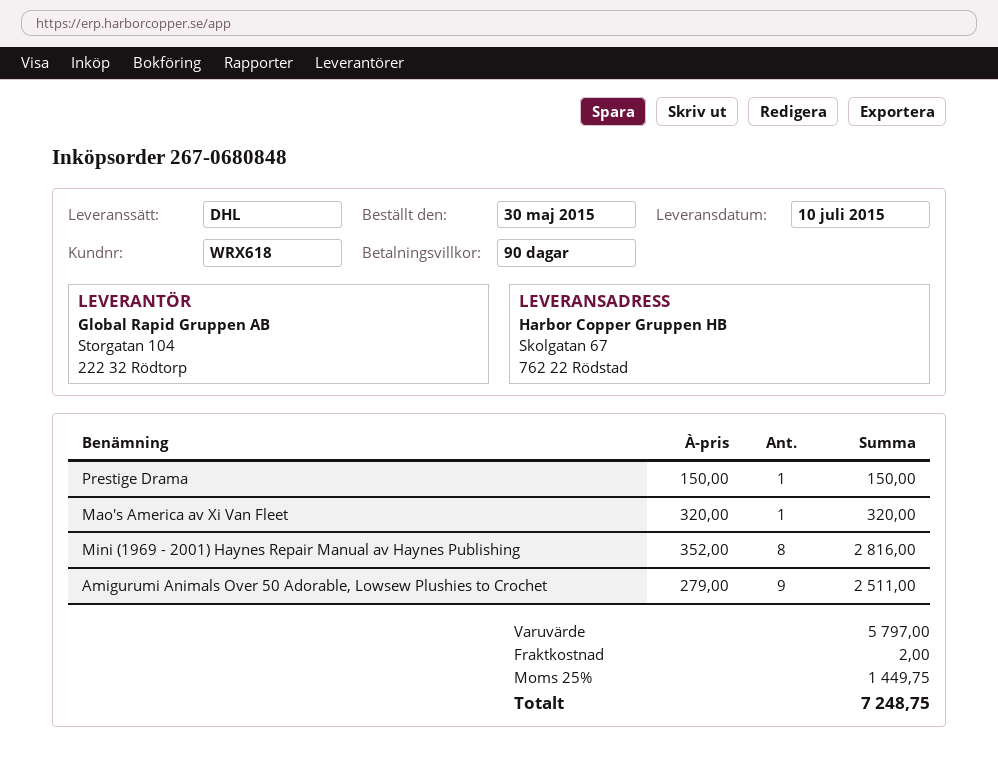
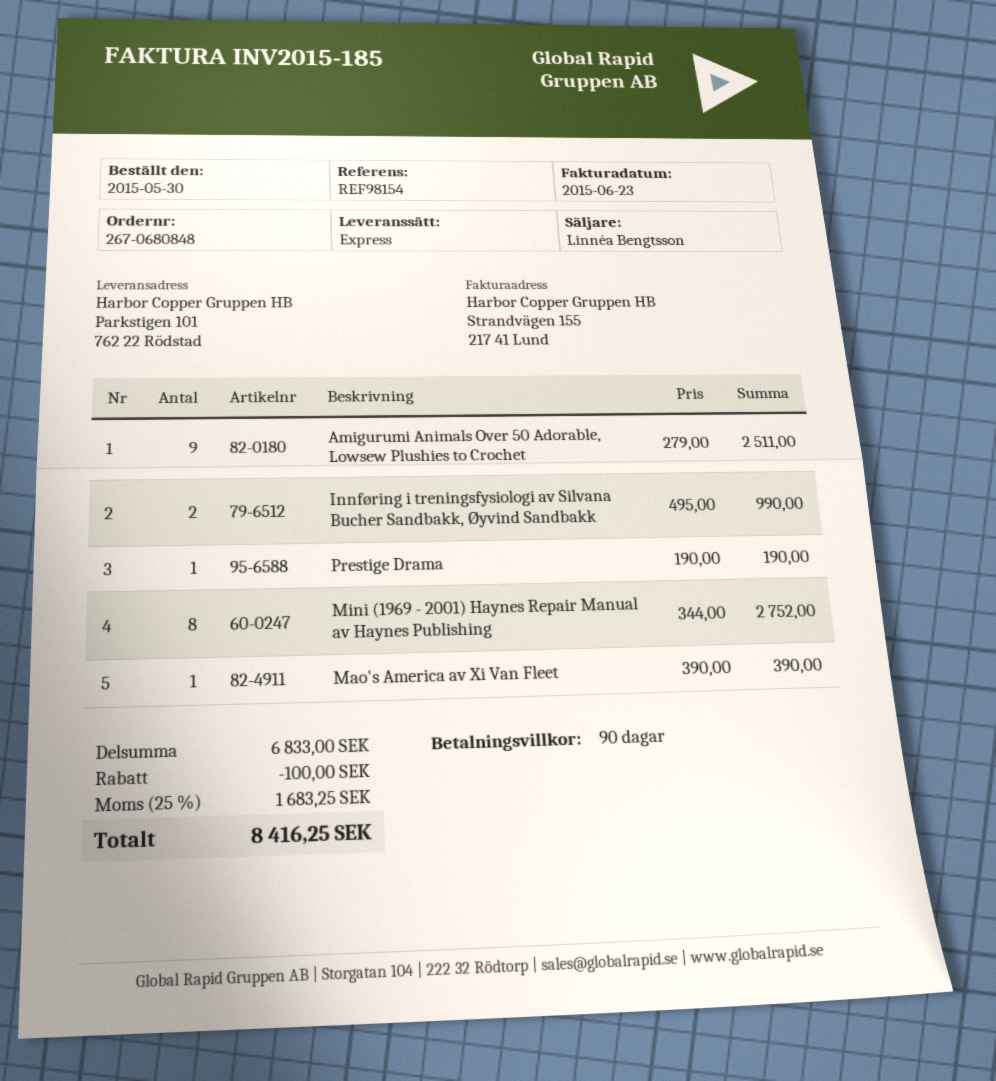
shipping method: DHL -> express
ship to: Skolgatan 67, 762 22 Rödstad -> Parkstigen 101, 762 22 Rödstad
Prestige Drama: 1 x 150.00 = 150.00 -> 1 x 190.00 = 190.00
Mao's America av Xi Van Fleet: 1 x 320.00 = 320.00 -> 1 x 390.00 = 390.00
Mini (1969 - 2001) Haynes Repair Manual av Haynes Publishing: 8 x 352.00 = 2816.00 -> 8 x 344.00 = 2752.00
Innføring i treningsfysiologi av Silvana Bucher Sandbakk, Øyvind Sandbakk: none -> 2 x 495.00 = 990.00
subtotal: 5797.00 -> 6833.00
discount: none -> 100.00
shipping: 2.00 -> none
tax: 25% = 1449.75 -> 25% = 1683.25
total: 7248.75 -> 8416.25

